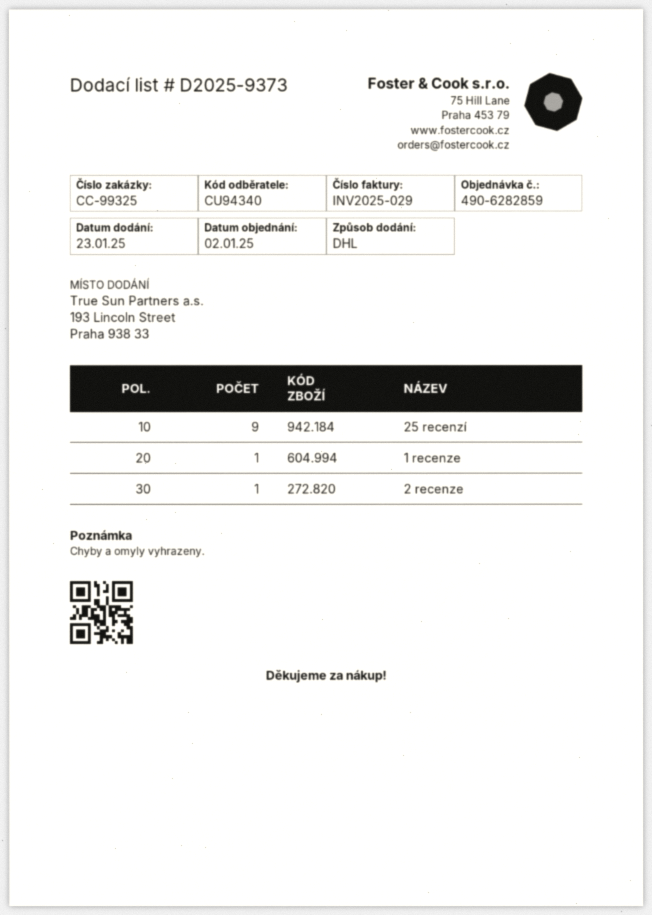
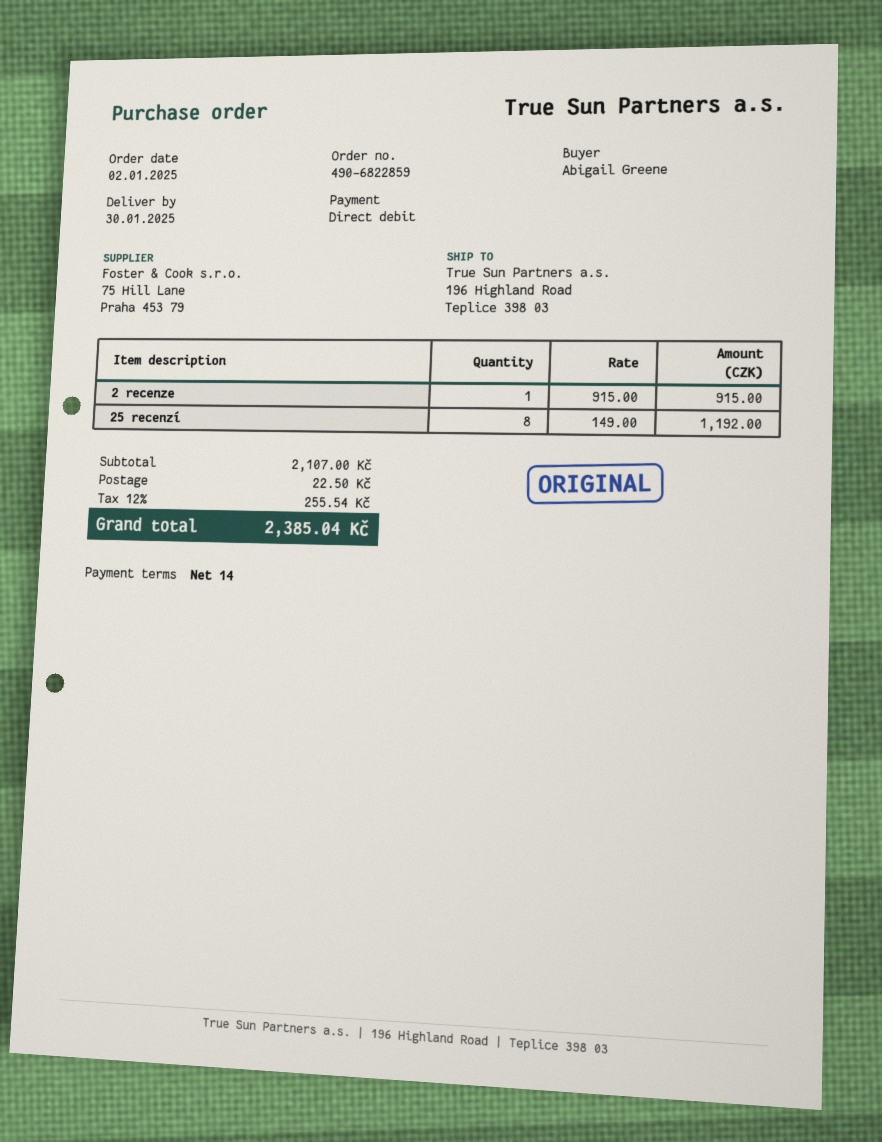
order number: 490-6282859 -> 490-6822859
delivery date: 2025-01-23 -> 2025-01-30
ship to: 193 Lincoln Street, Praha 938 33 -> 196 Highland Road, Teplice 398 03
25 recenzí: 9 -> 8
1 recenze: 1 -> none

